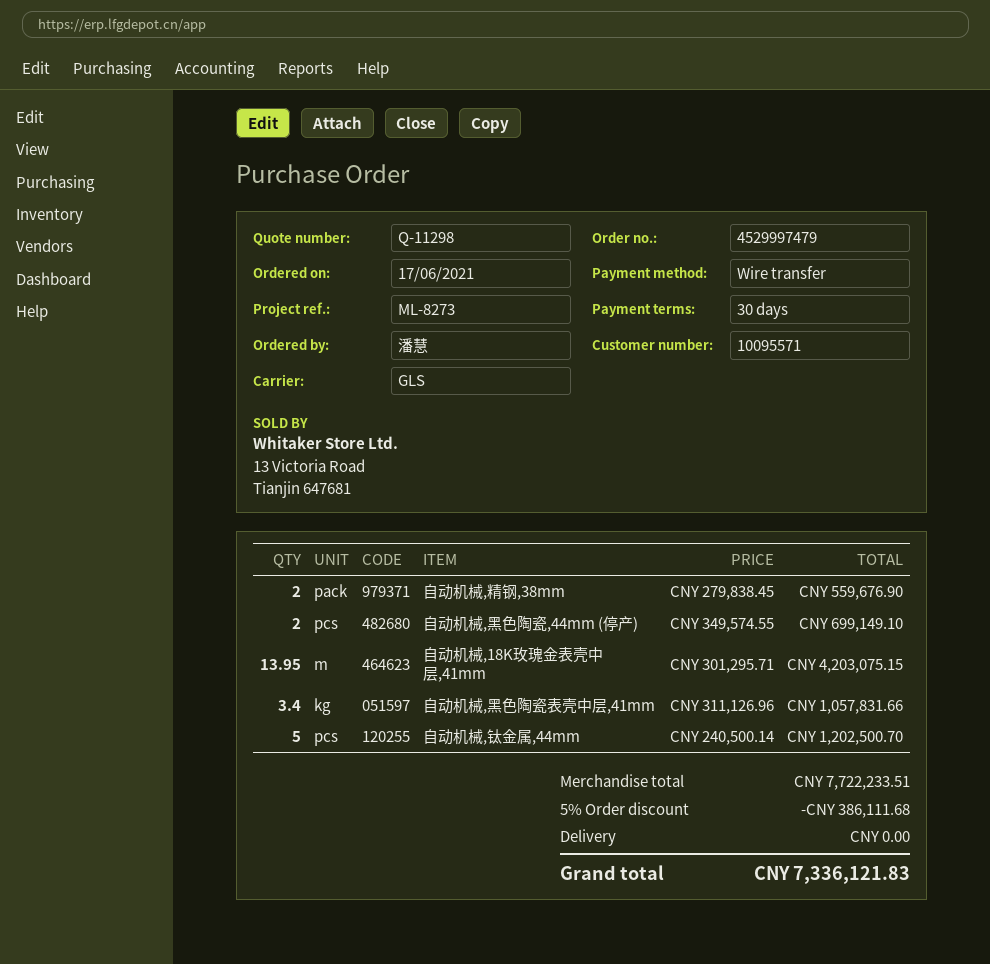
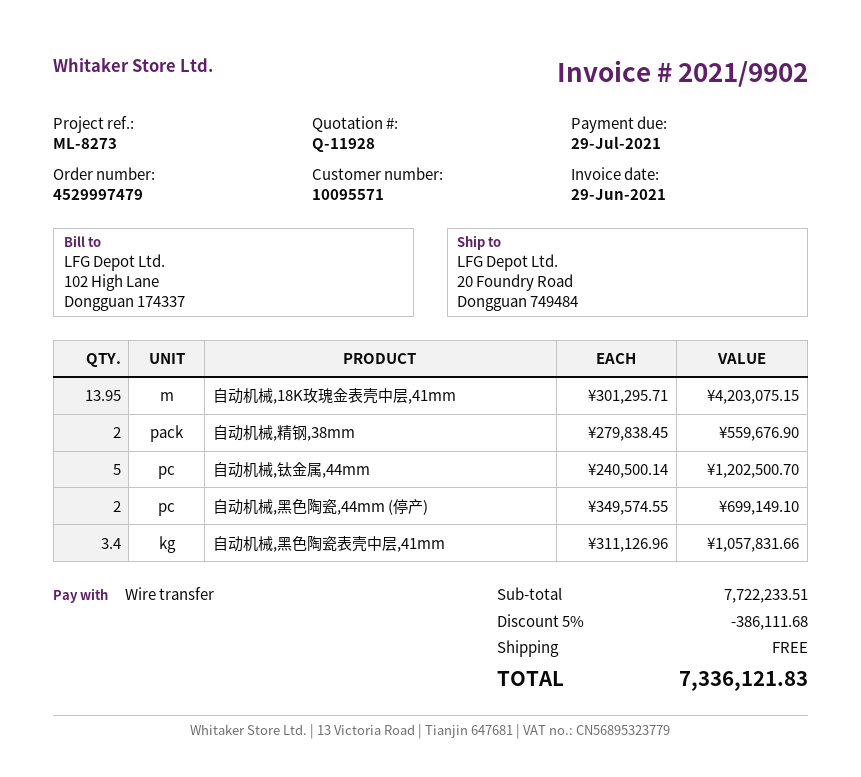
quote number: Q-11298 -> Q-11928

